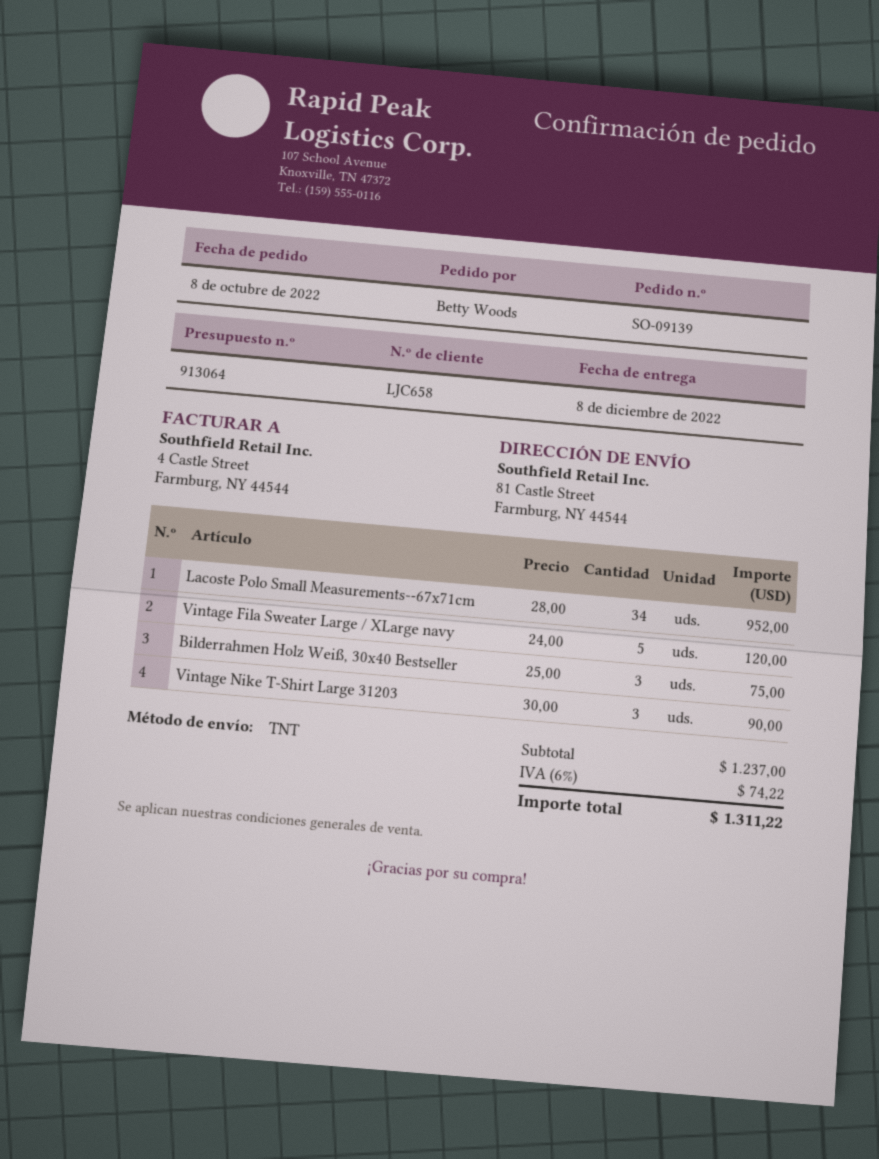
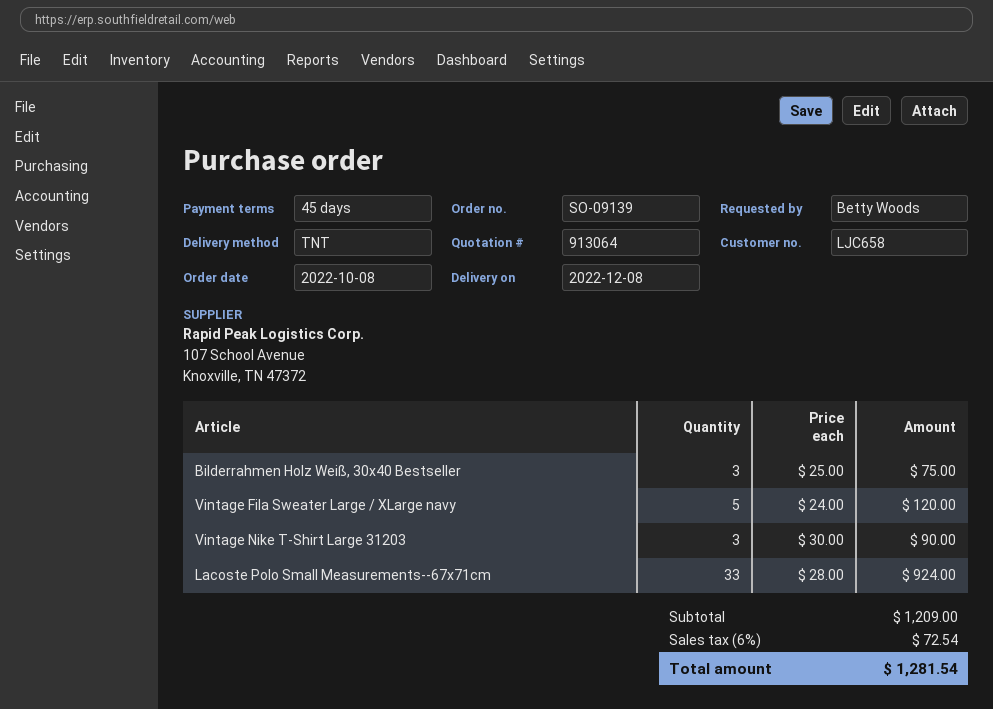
Lacoste Polo Small Measurements--67x71cm: 34 x 28.00 = 952.00 -> 33 x 28.00 = 924.00
subtotal: 1237.00 -> 1209.00
tax: 6% = 74.22 -> 6% = 72.54
total: 1311.22 -> 1281.54

